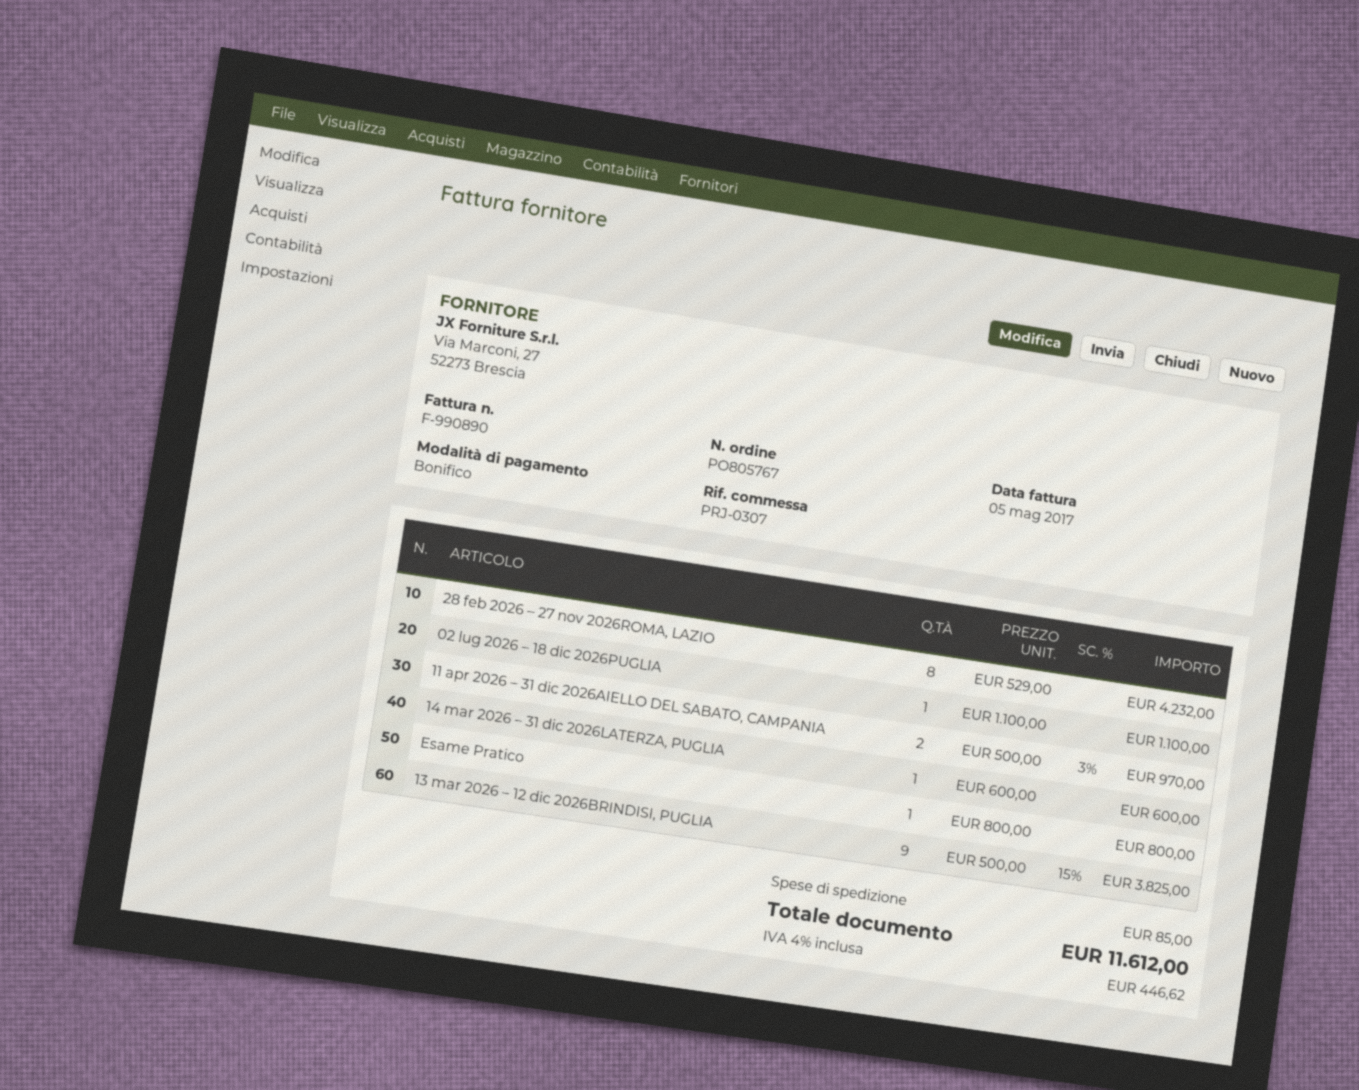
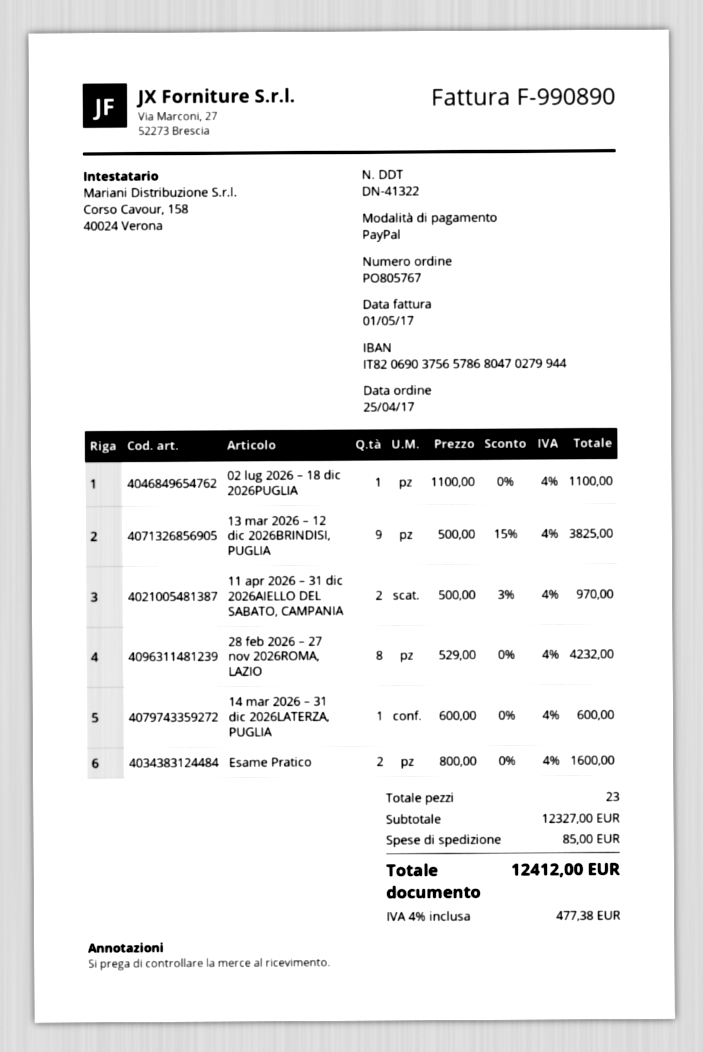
invoice date: 2017-05-05 -> 2017-05-01
payment method: bank transfer -> PayPal
Esame Pratico: 1 x 800.00 = 800.00 -> 2 x 800.00 = 1600.00
tax: 4% = 446.62 -> 4% = 477.38
total: 11612.00 -> 12412.00

